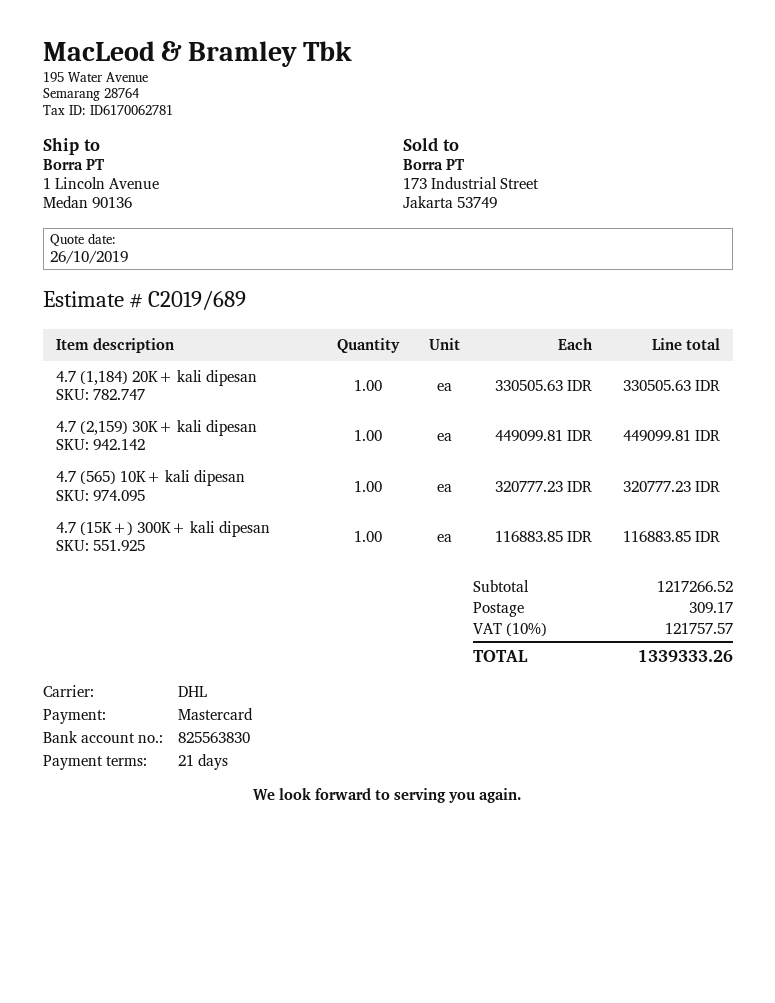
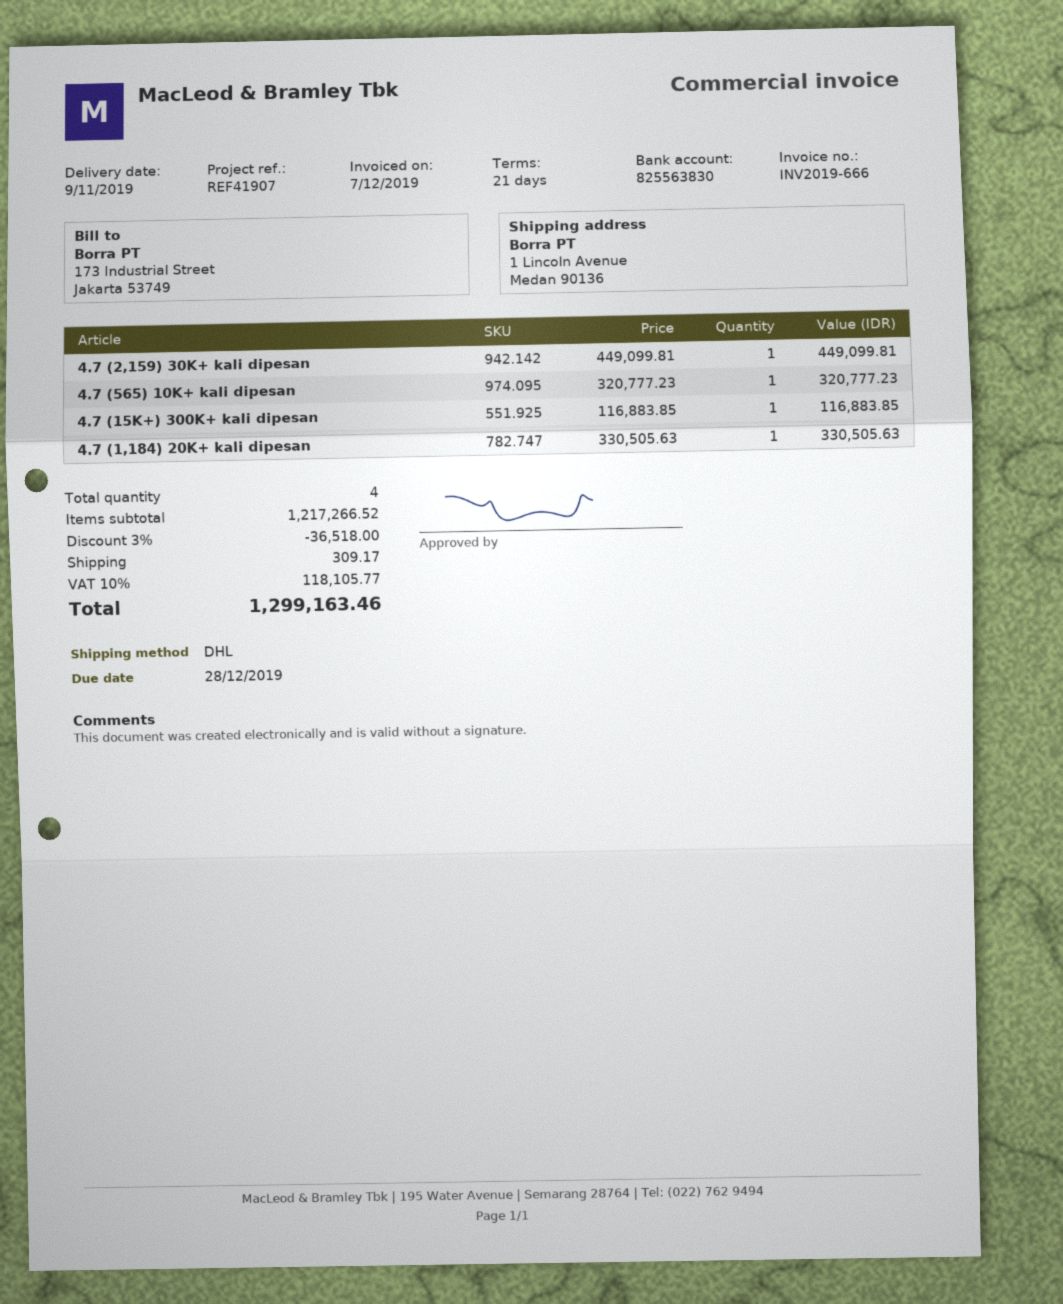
discount: none -> 3% = 36518.00
tax: 10% = 121757.57 -> 10% = 118105.77
total: 1339333.26 -> 1299163.46

